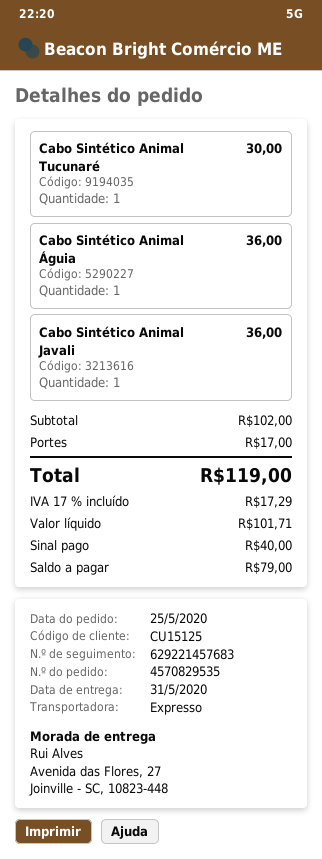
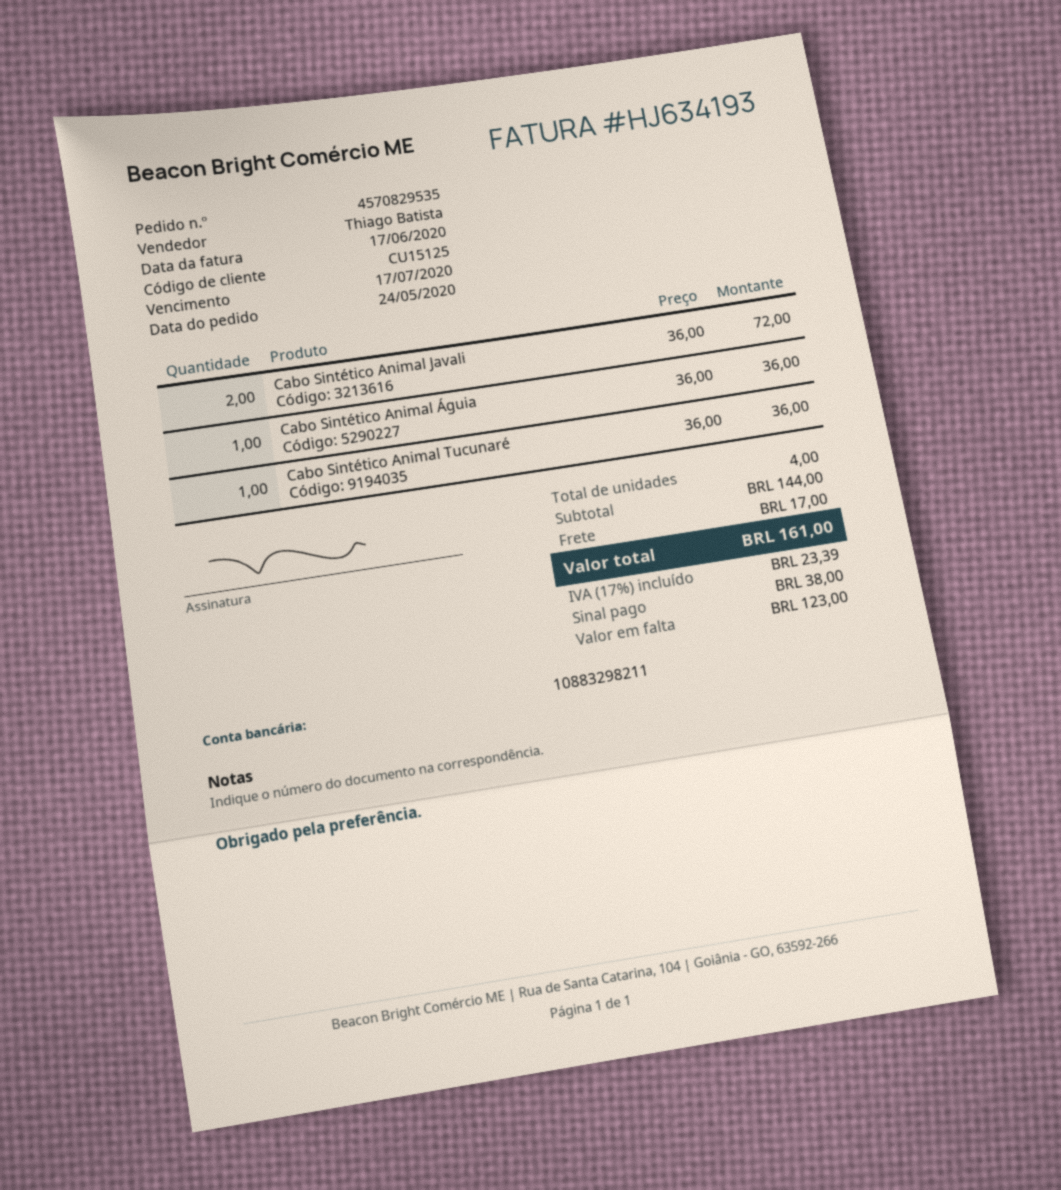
order date: 2020-05-25 -> 2020-05-24
Cabo Sintético Animal Tucunaré: 1 for 30.00 -> 1 for 36.00
Cabo Sintético Animal Javali: 1 for 36.00 -> 2 for 72.00
subtotal: 102.00 -> 144.00
tax: 17% = 17.29 -> 17% = 23.39
total: 119.00 -> 161.00
deposit: 40.00 -> 38.00
balance: 79.00 -> 123.00

